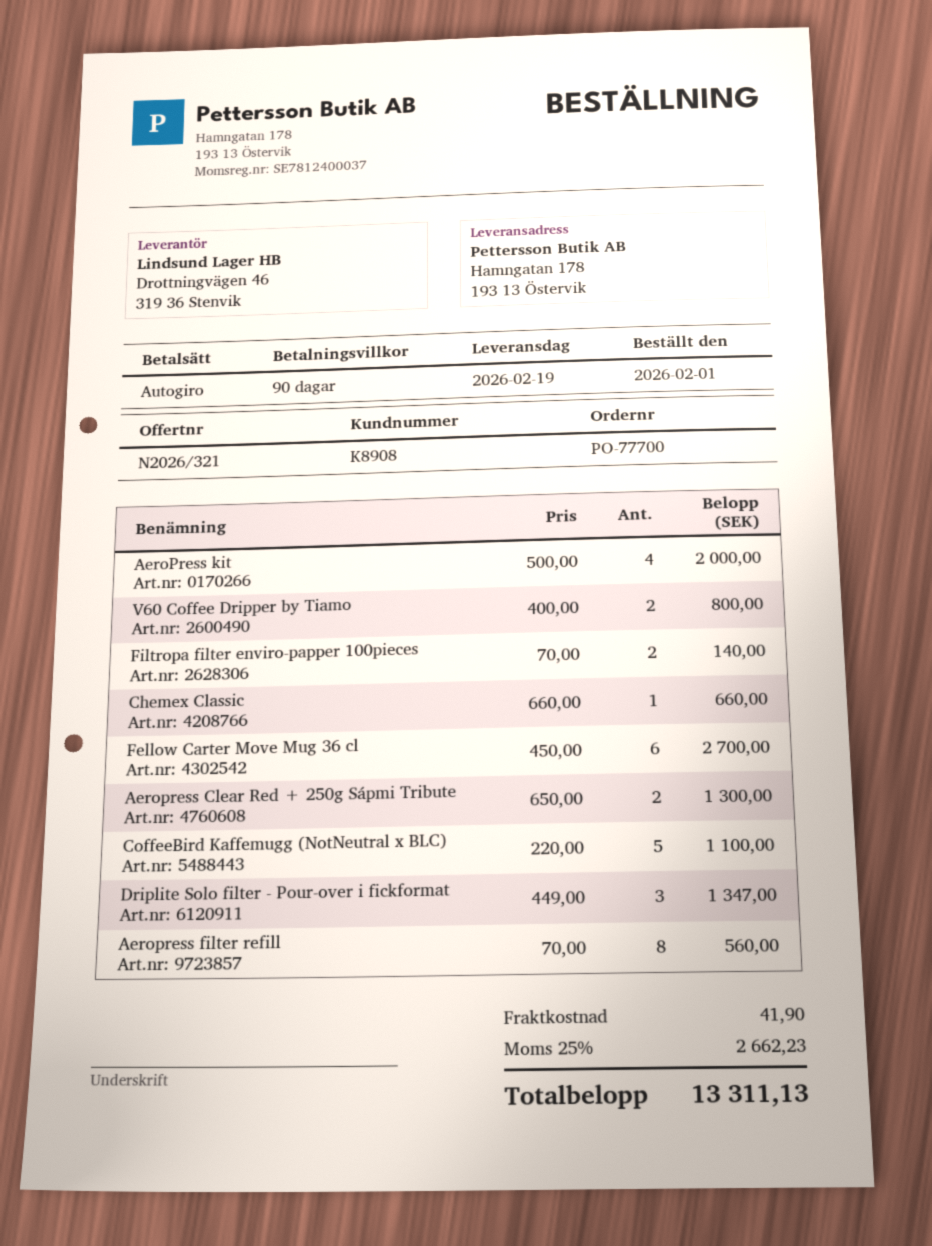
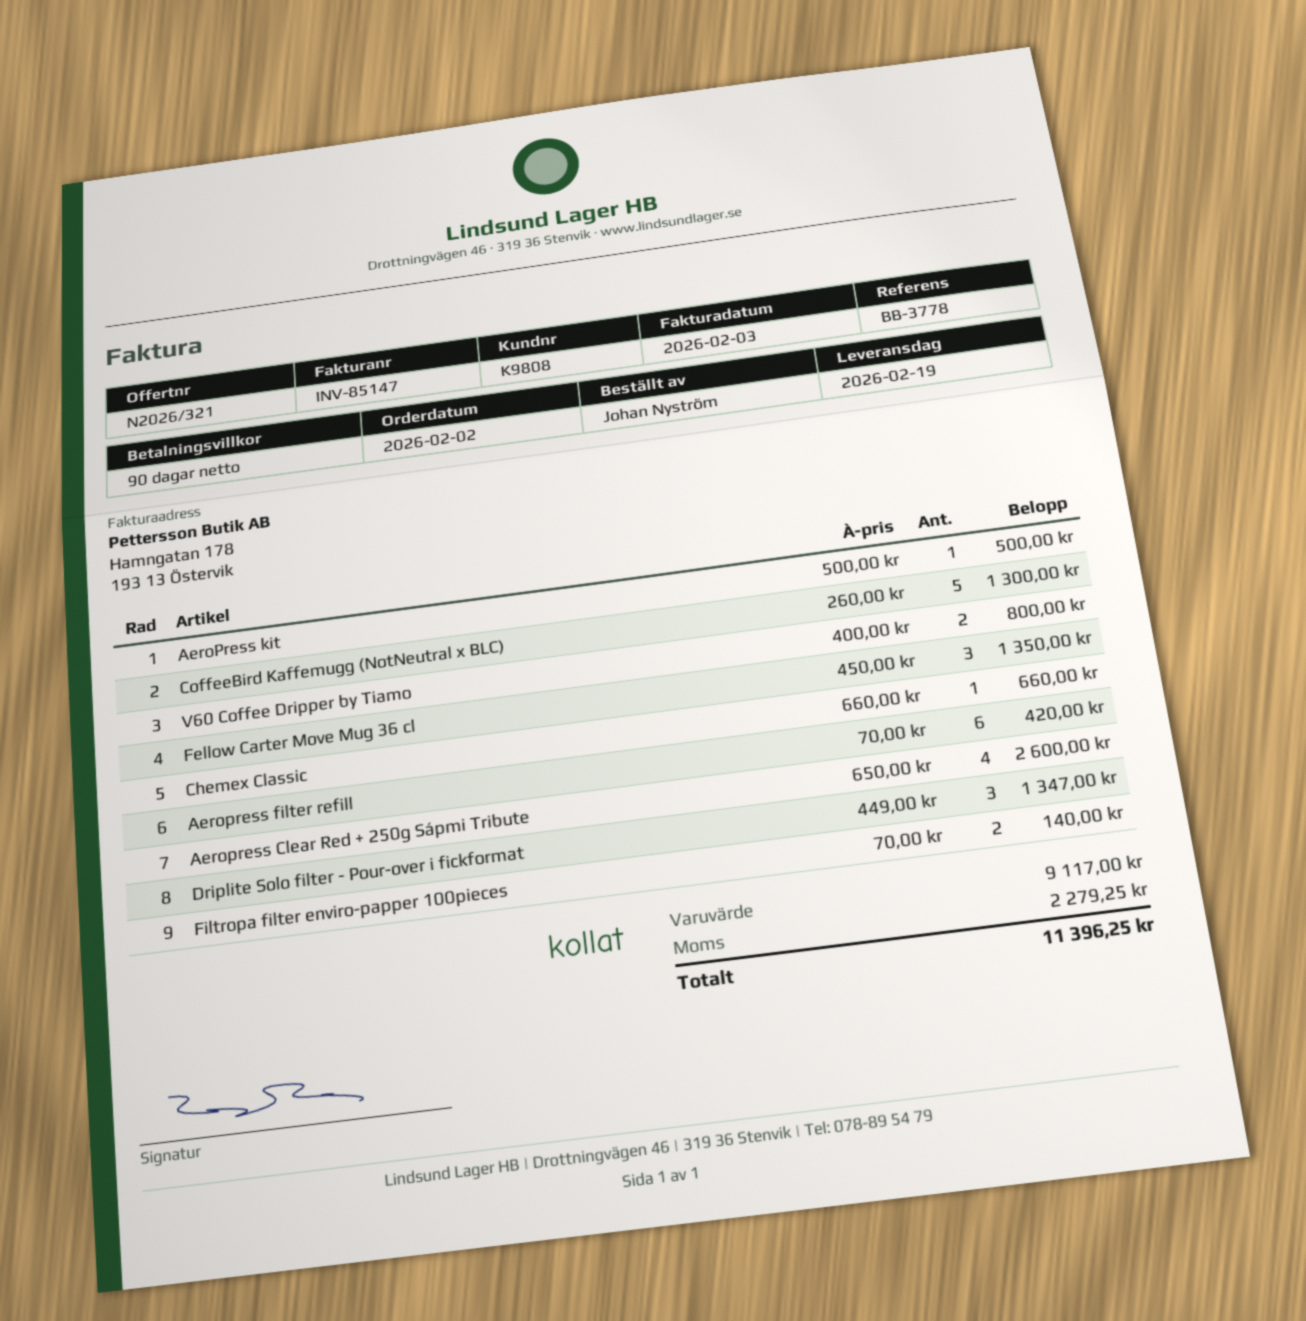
order date: 2026-02-01 -> 2026-02-02
customer number: K8908 -> K9808
AeroPress kit: 4 x 500.00 = 2000.00 -> 1 x 500.00 = 500.00
Fellow Carter Move Mug 36 cl: 6 x 450.00 = 2700.00 -> 3 x 450.00 = 1350.00
Aeropress Clear Red + 250g Sápmi Tribute: 2 x 650.00 = 1300.00 -> 4 x 650.00 = 2600.00
CoffeeBird Kaffemugg (NotNeutral x BLC): 5 x 220.00 = 1100.00 -> 5 x 260.00 = 1300.00
Aeropress filter refill: 8 x 70.00 = 560.00 -> 6 x 70.00 = 420.00
shipping: 41.90 -> none
tax: 2662.23 -> 2279.25
total: 13311.13 -> 11396.25

